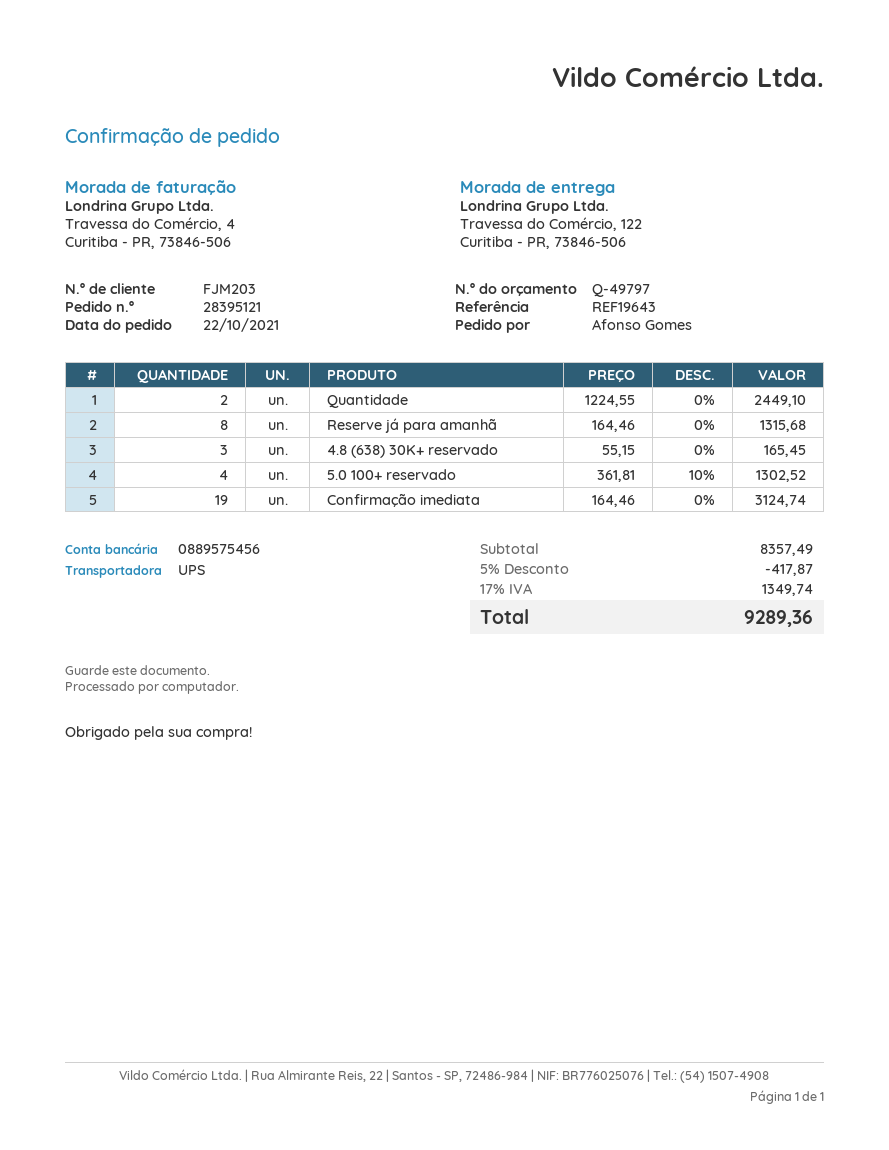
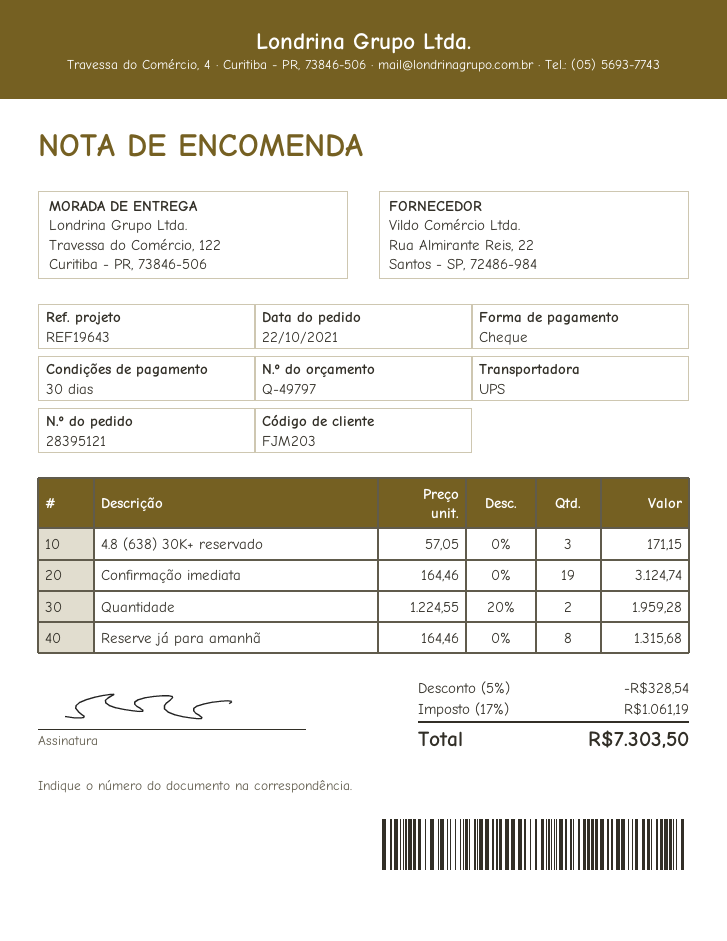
Quantidade: 2 x 1224.55 = 2449.10 -> 2 x 1224.55 - 20% = 1959.28
4.8 (638) 30K+ reservado: 3 x 55.15 = 165.45 -> 3 x 57.05 = 171.15
5.0 100+ reservado: 4 x 361.81 - 10% = 1302.52 -> none
discount: 5% = 417.87 -> 5% = 328.54
tax: 17% = 1349.74 -> 17% = 1061.19
total: 9289.36 -> 7303.50

